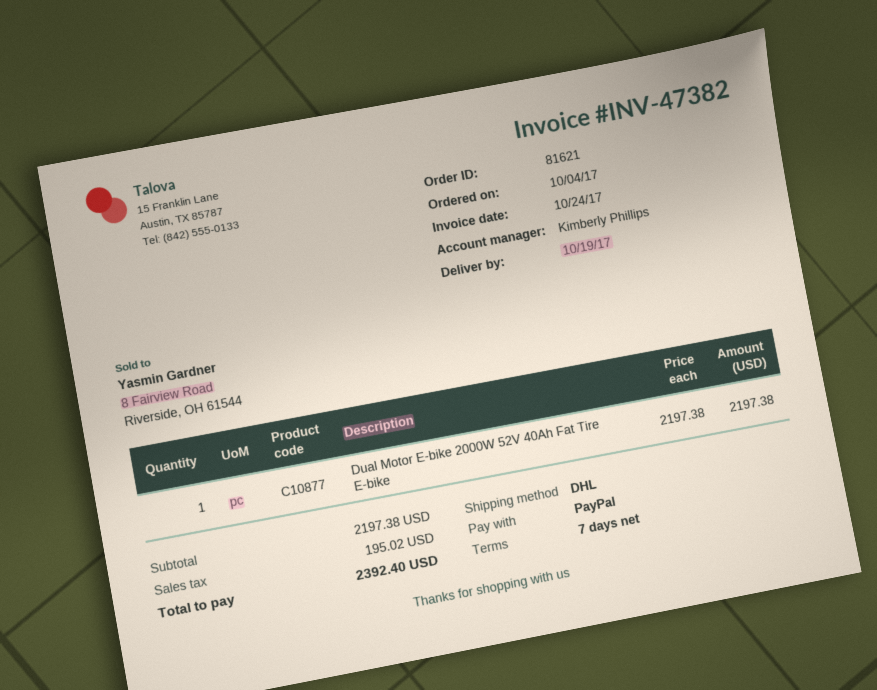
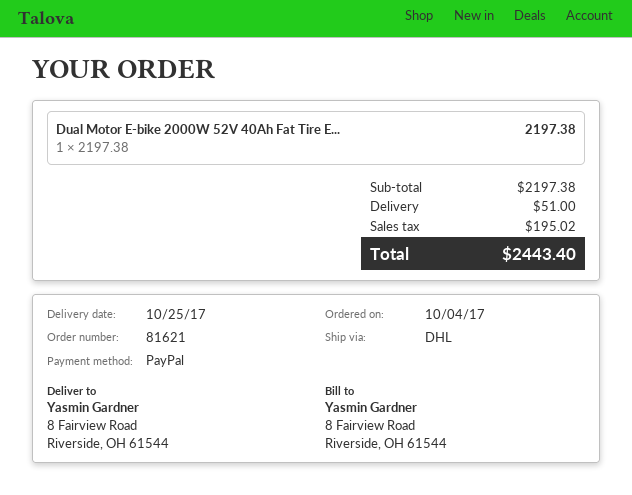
delivery date: 2017-10-19 -> 2017-10-25
shipping: none -> 51.00
total: 2392.40 -> 2443.40

